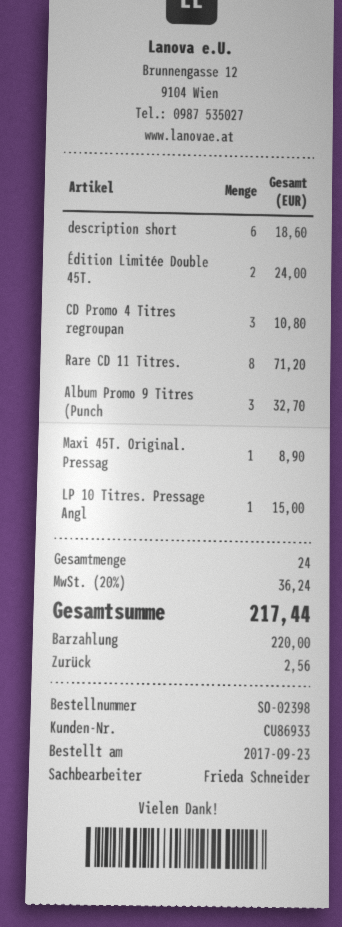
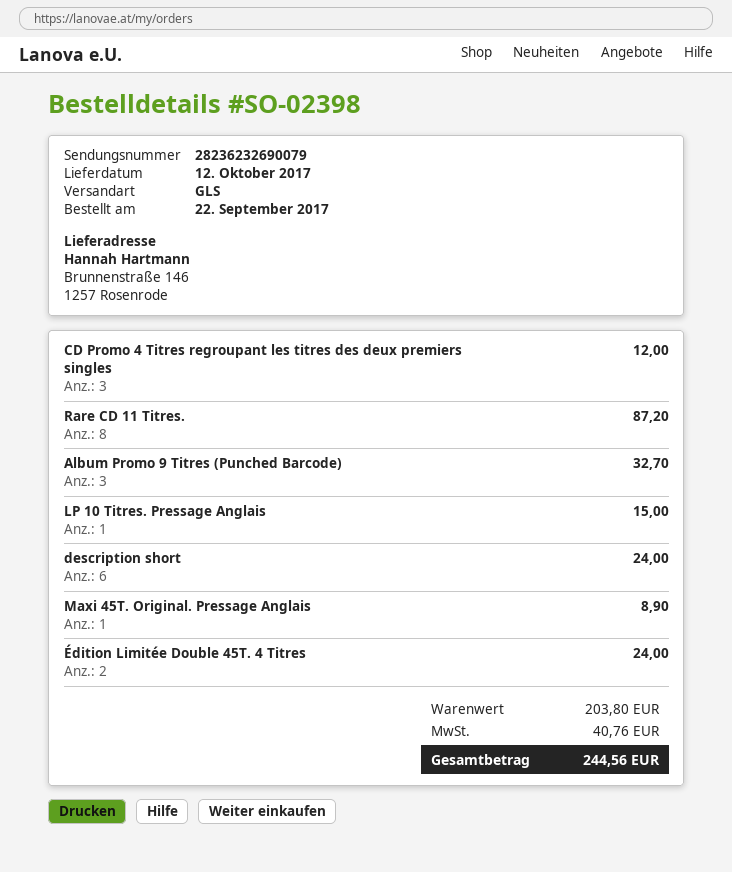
order date: 2017-09-23 -> 2017-09-22
description short: 6 for 18.60 -> 6 for 24.00
CD Promo 4 Titres regroupan: 3 for 10.80 -> 3 for 12.00
Rare CD 11 Titres.: 8 for 71.20 -> 8 for 87.20
tax: 36.24 -> 40.76
total: 217.44 -> 244.56

